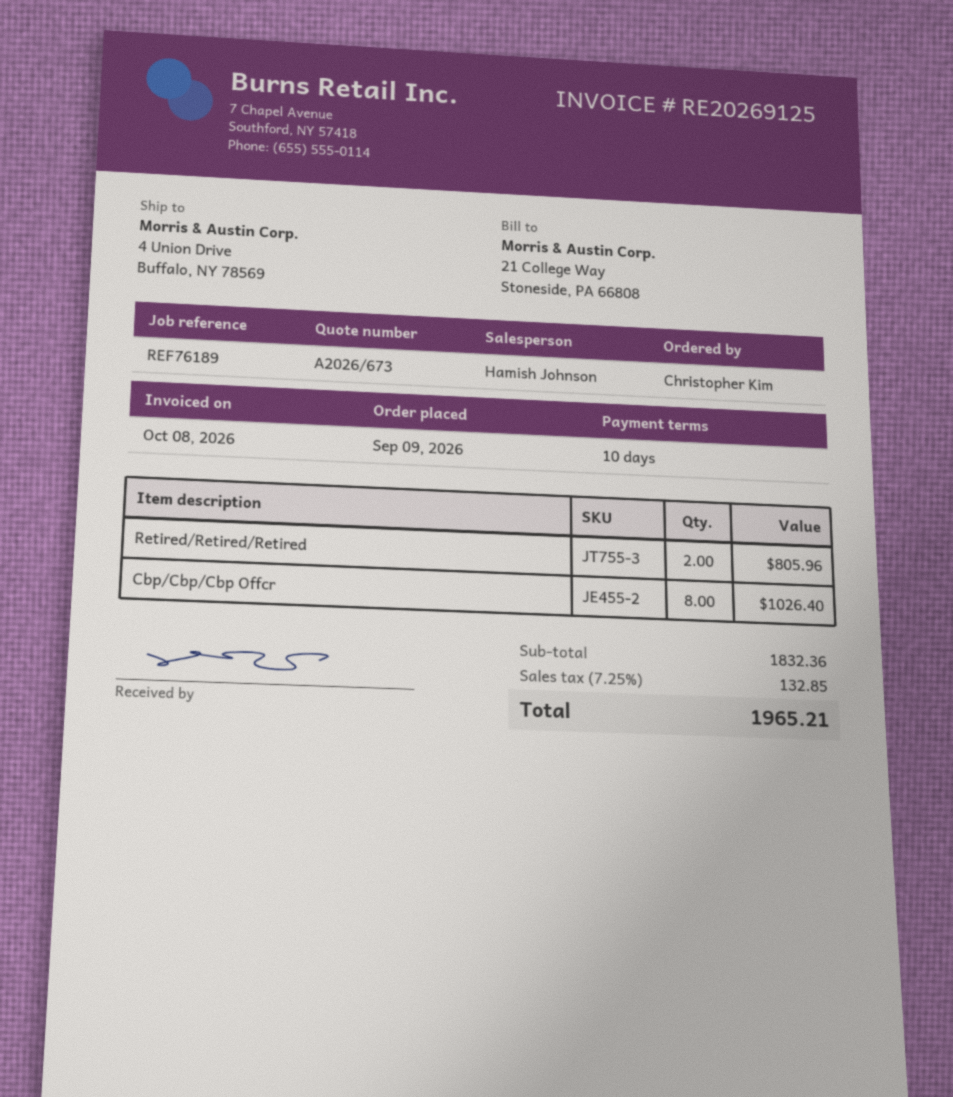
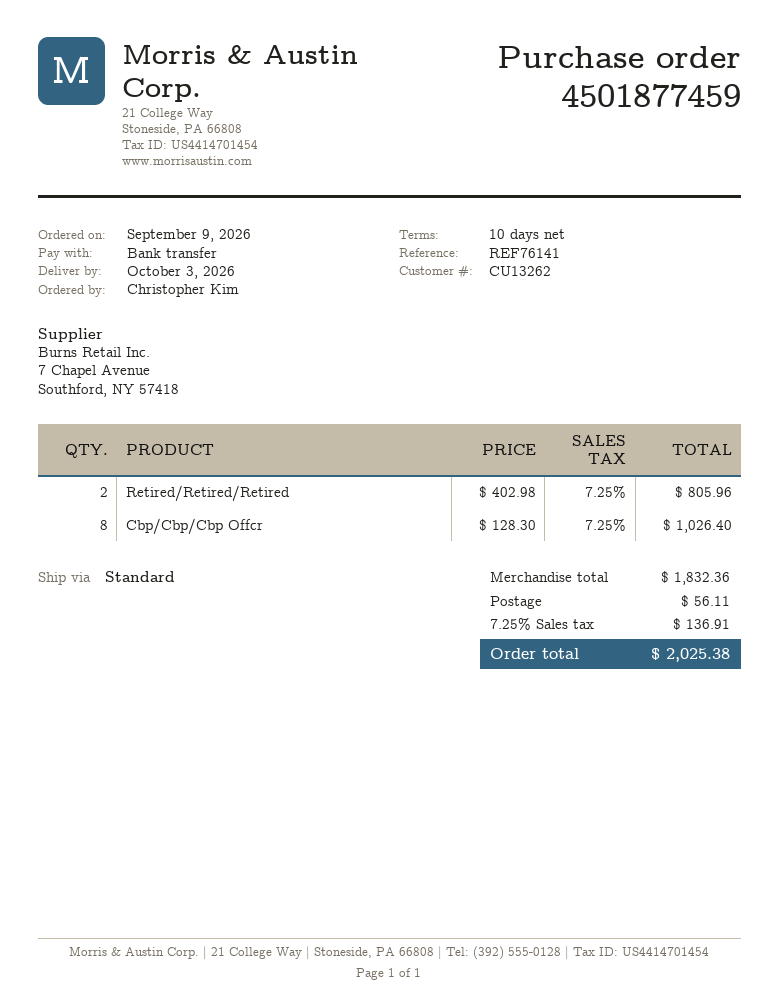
reference: REF76189 -> REF76141
shipping: none -> 56.11
tax: 7.25% = 132.85 -> 7.25% = 136.91
total: 1965.21 -> 2025.38

